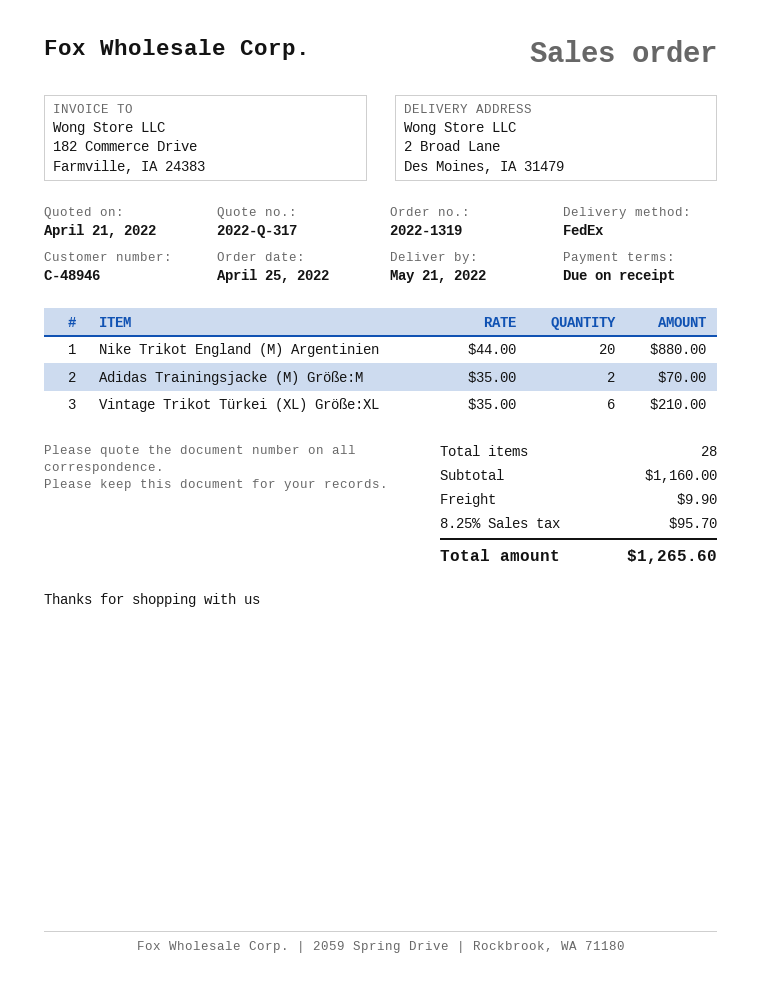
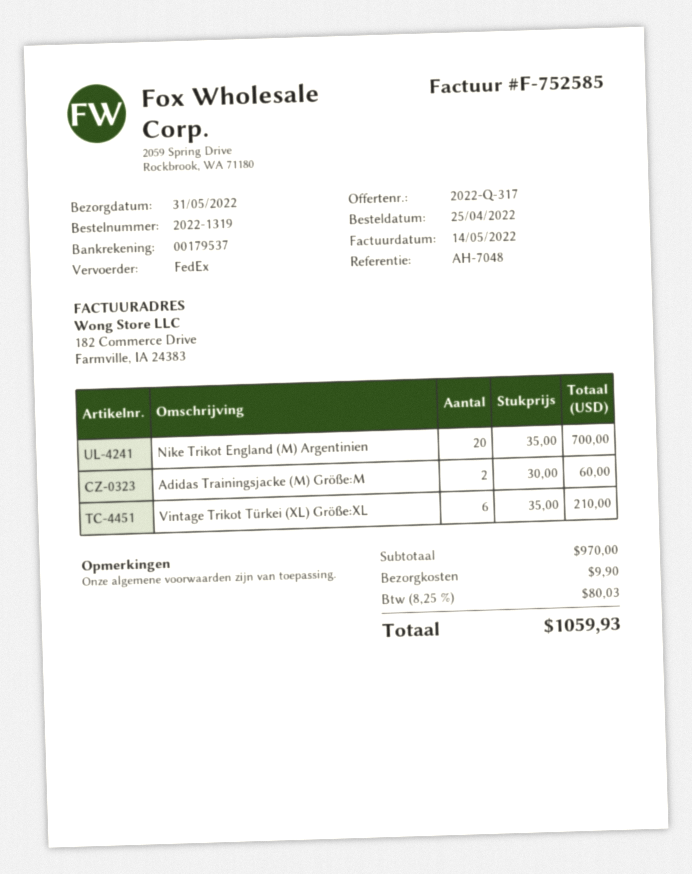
delivery date: 2022-05-21 -> 2022-05-31
Nike Trikot England (M) Argentinien: 20 x 44.00 = 880.00 -> 20 x 35.00 = 700.00
Adidas Trainingsjacke (M) Größe:M: 2 x 35.00 = 70.00 -> 2 x 30.00 = 60.00
subtotal: 1160.00 -> 970.00
tax: 8.25% = 95.70 -> 8.25% = 80.03
total: 1265.60 -> 1059.93

